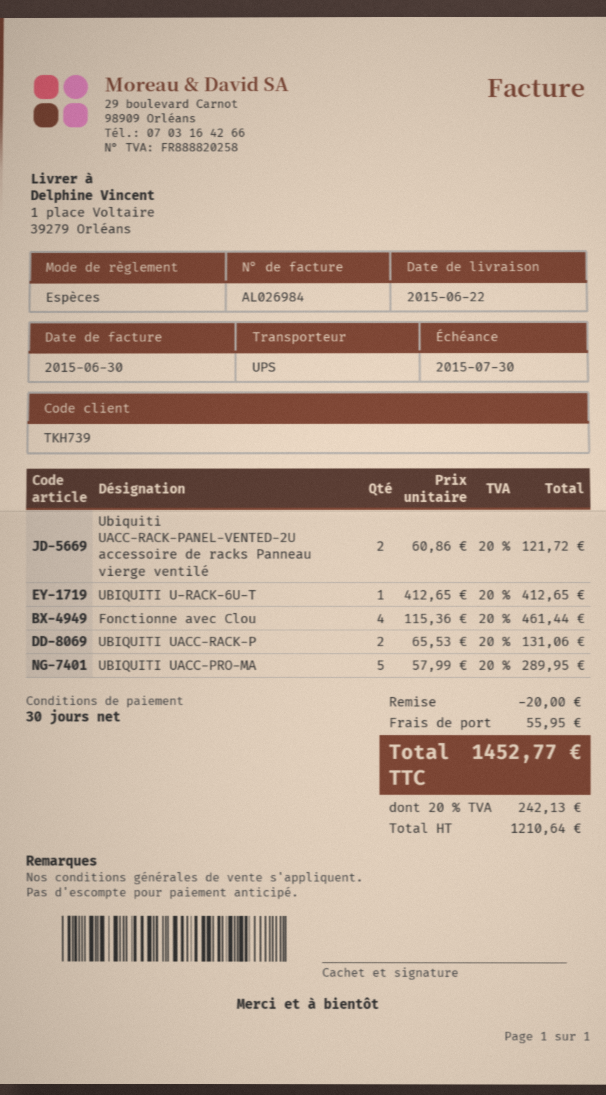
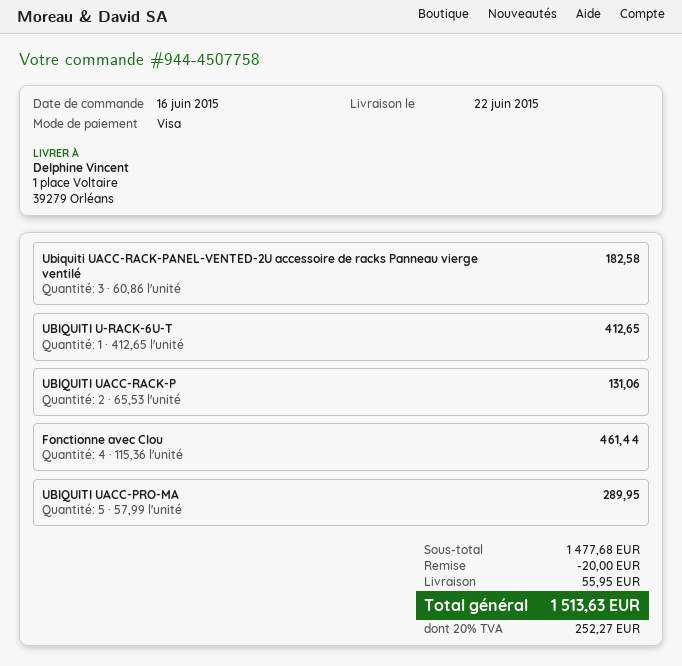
payment method: cash -> Visa
Ubiquiti UACC-RACK-PANEL-VENTED-2U accessoire de racks Panneau vierge ventilé: 2 x 60.86 = 121.72 -> 3 x 60.86 = 182.58
tax: 20% = 242.13 -> 20% = 252.27
total: 1452.77 -> 1513.63

